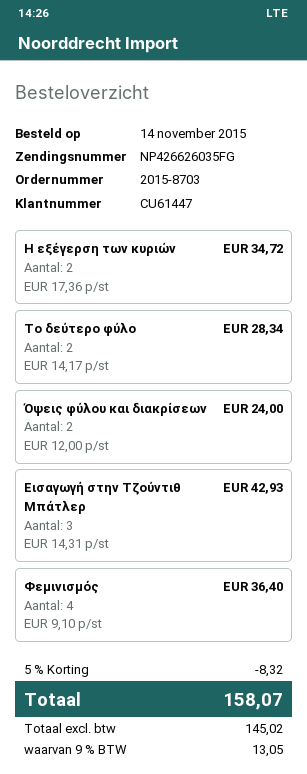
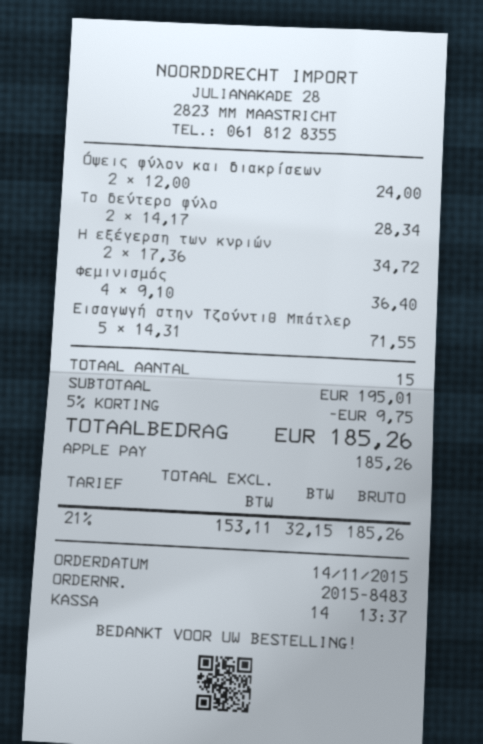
order number: 2015-8703 -> 2015-8483
Εισαγωγή στην Τζούντιθ Μπάτλερ: 3 x 14.31 = 42.93 -> 5 x 14.31 = 71.55
discount: 5% = 8.32 -> 5% = 9.75
net: 145.02 -> 153.11
tax: 9% = 13.05 -> 21% = 32.15
total: 158.07 -> 185.26

